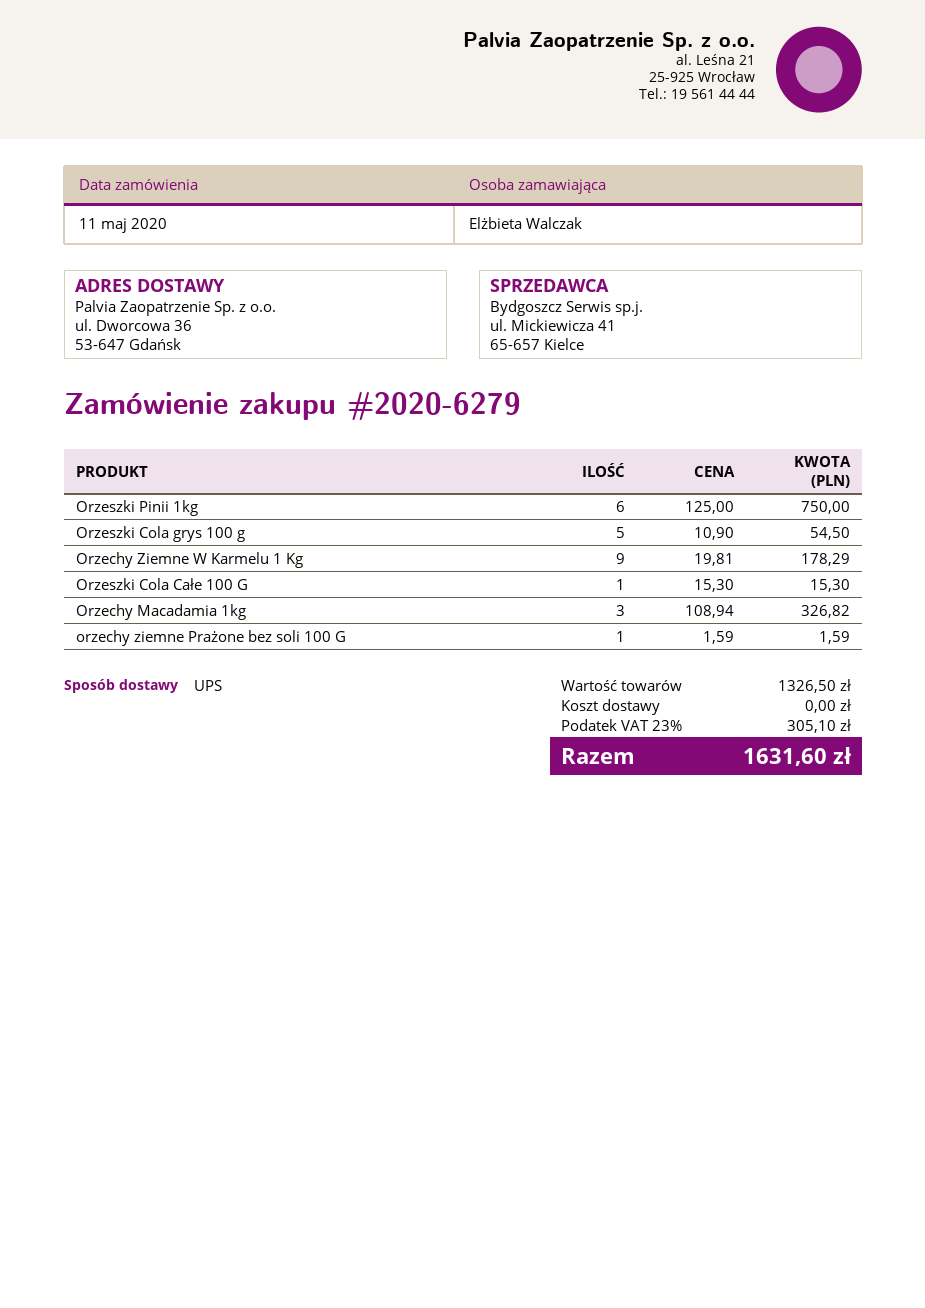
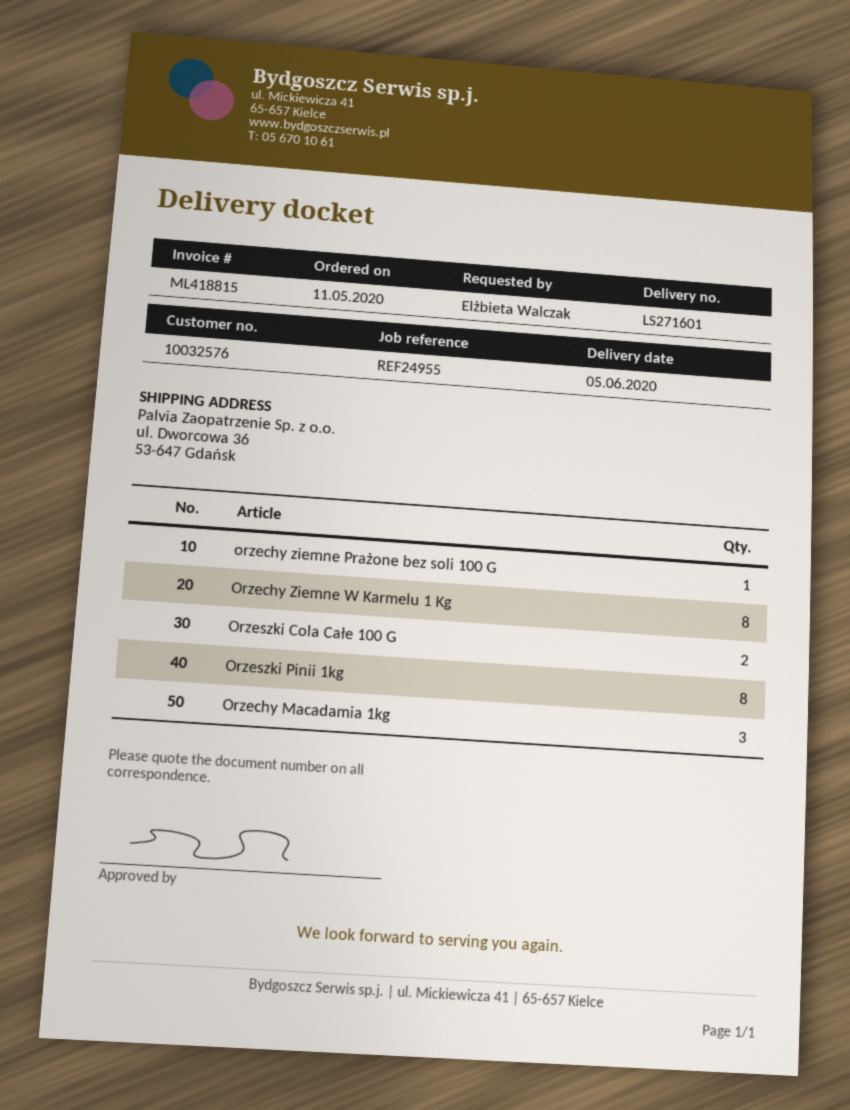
Orzeszki Pinii 1kg: 6 -> 8
Orzeszki Cola grys 100 g: 5 -> none
Orzechy Ziemne W Karmelu 1 Kg: 9 -> 8
Orzeszki Cola Całe 100 G: 1 -> 2

